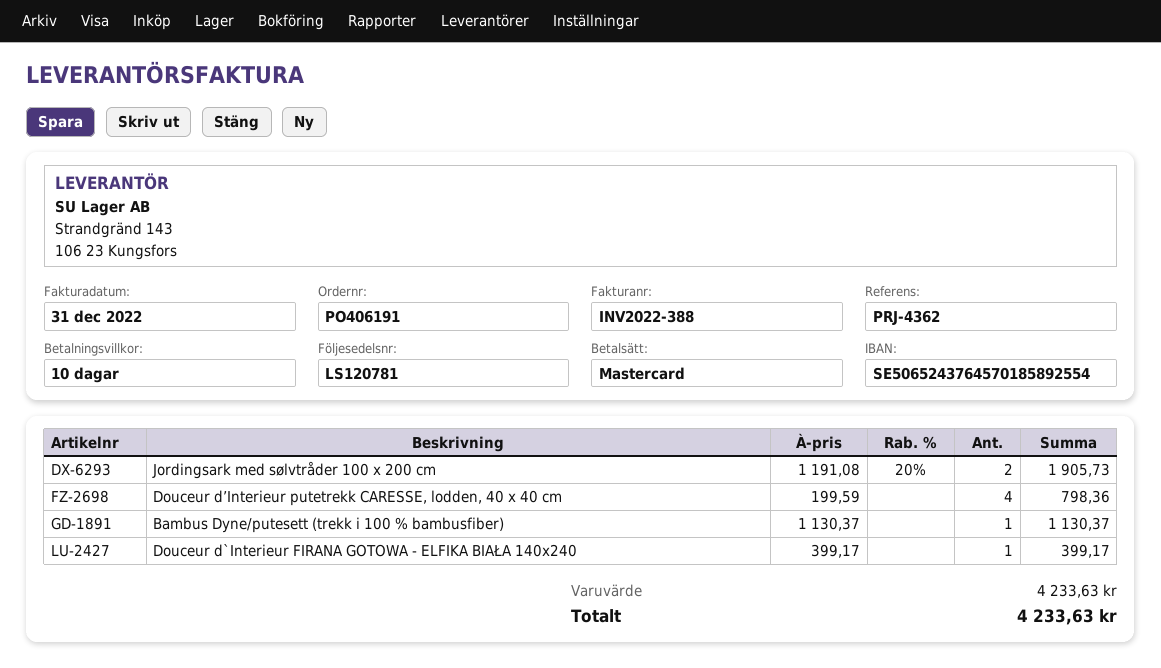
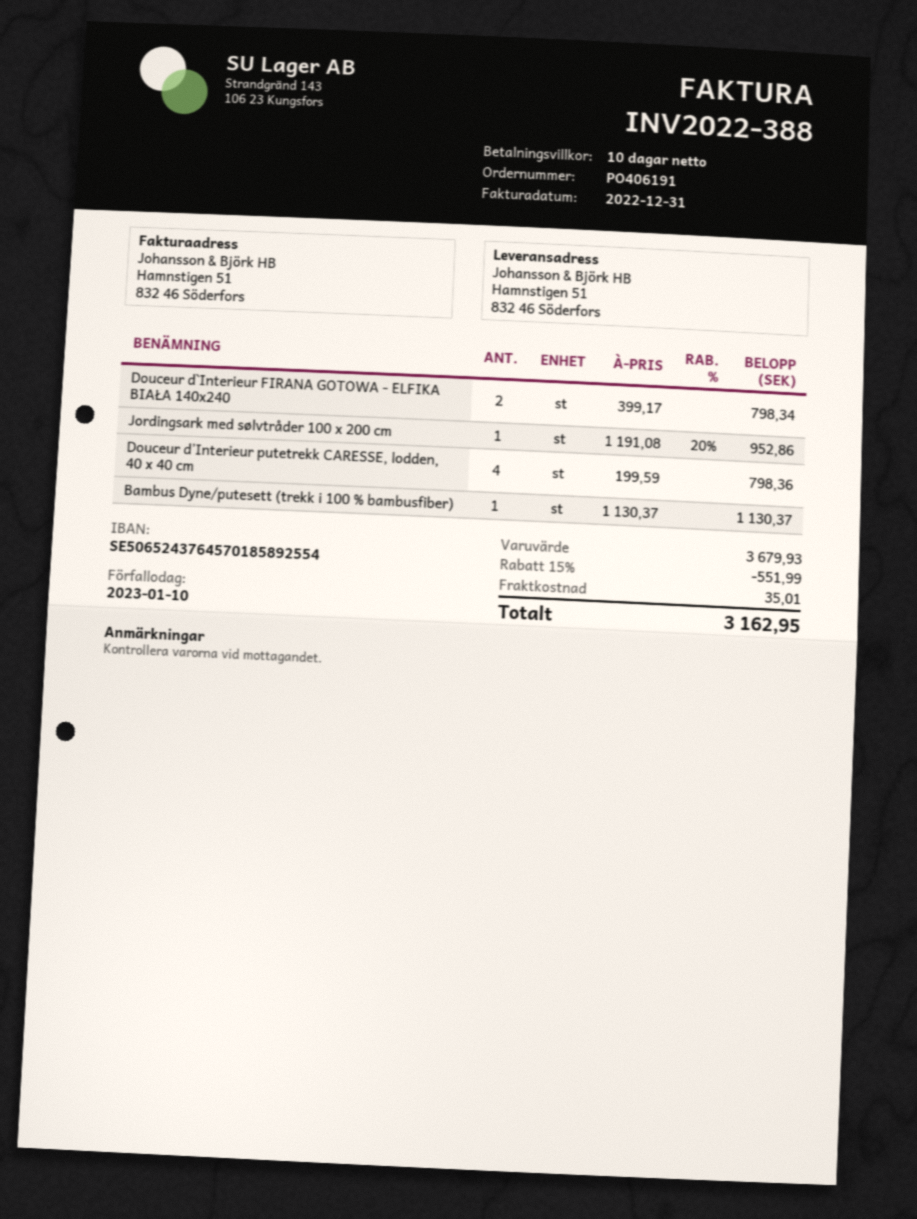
Jordingsark med sølvtråder 100 x 200 cm: 2 x 1191.08 - 20% = 1905.73 -> 1 x 1191.08 - 20% = 952.86
Douceur d`Interieur FIRANA GOTOWA - ELFIKA BIAŁA 140x240: 1 x 399.17 = 399.17 -> 2 x 399.17 = 798.34
subtotal: 4233.63 -> 3679.93
discount: none -> 15% = 551.99
shipping: none -> 35.01
total: 4233.63 -> 3162.95

